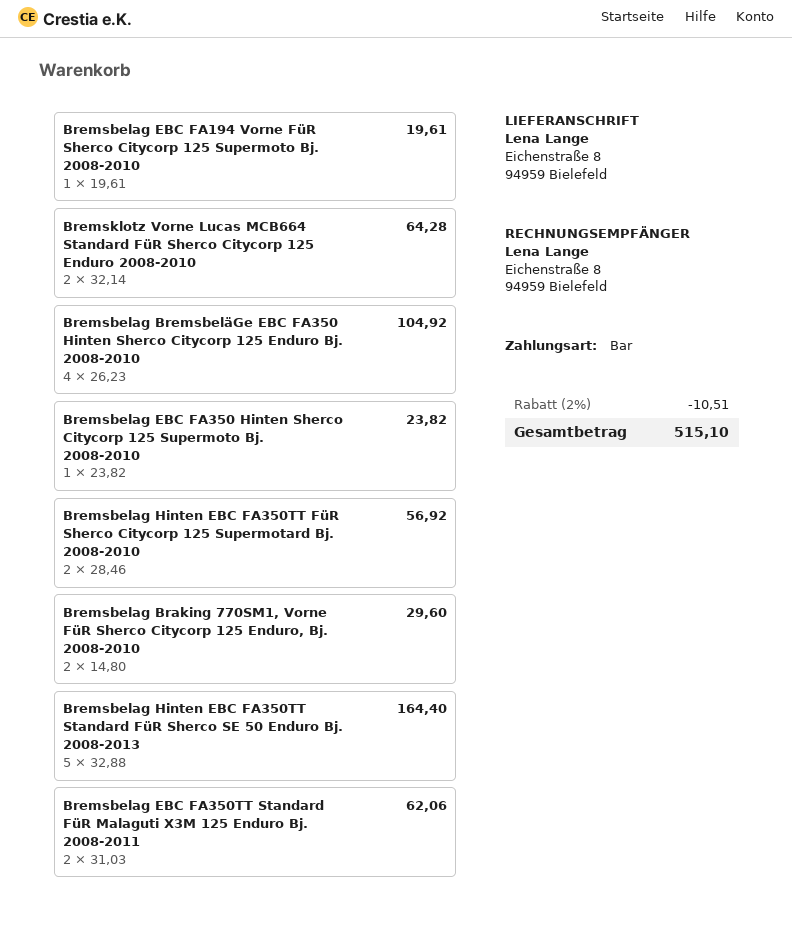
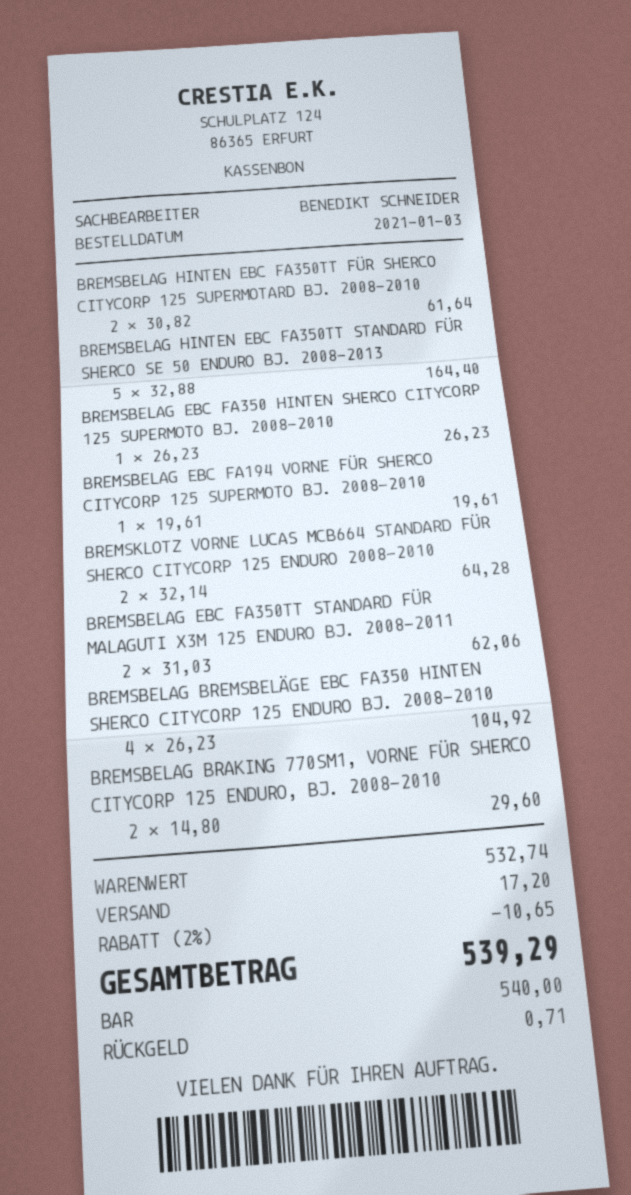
Bremsbelag EBC FA350 Hinten Sherco Citycorp 125 Supermoto Bj. 2008-2010: 1 x 23.82 = 23.82 -> 1 x 26.23 = 26.23
Bremsbelag Hinten EBC FA350TT FüR Sherco Citycorp 125 Supermotard Bj. 2008-2010: 2 x 28.46 = 56.92 -> 2 x 30.82 = 61.64
discount: 2% = 10.51 -> 2% = 10.65
shipping: none -> 17.20
total: 515.10 -> 539.29

